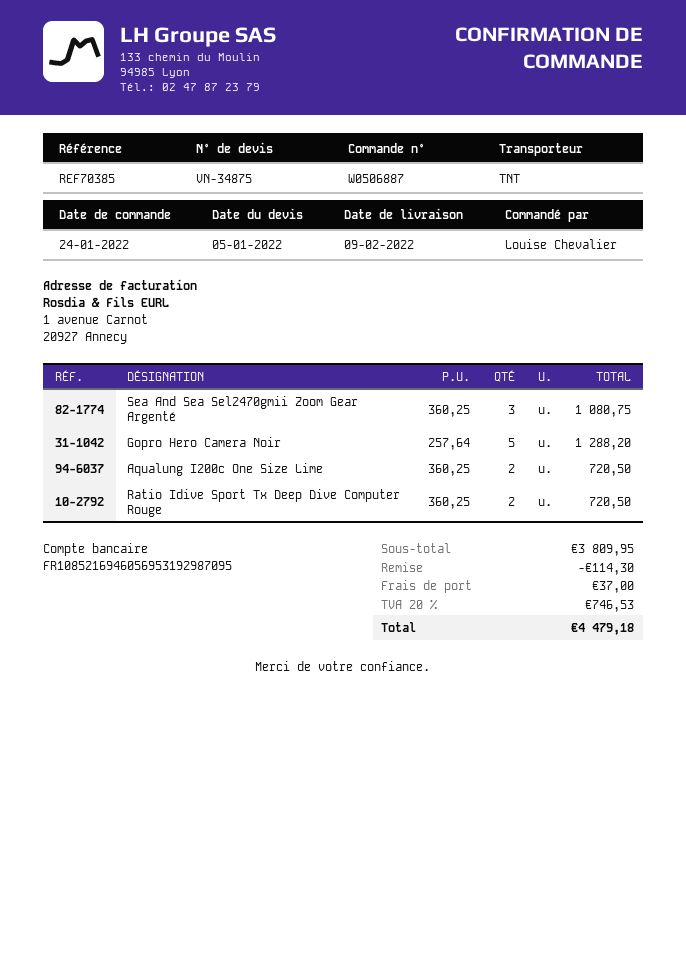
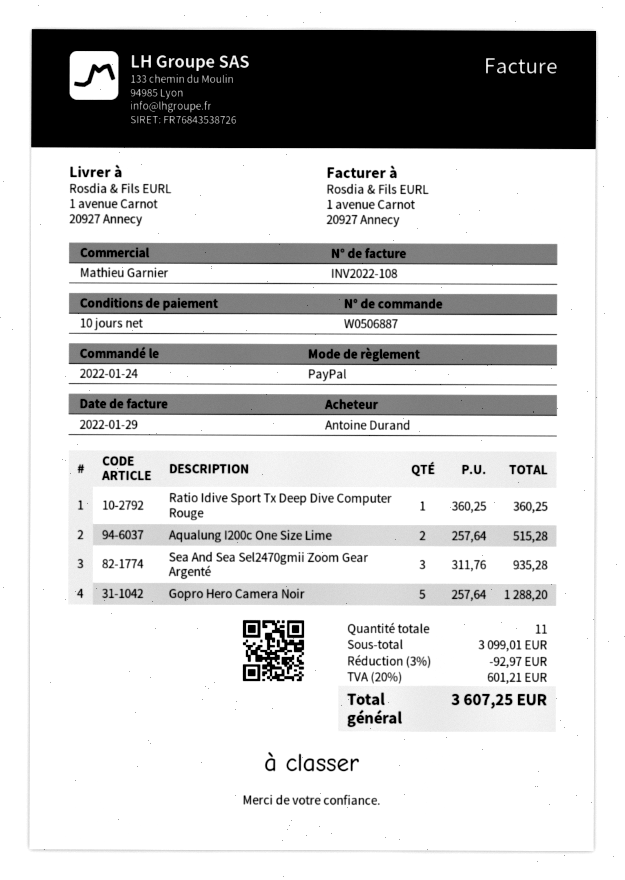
ordered by: Louise Chevalier -> Antoine Durand
Sea And Sea Sel2470gmii Zoom Gear Argenté: 3 x 360.25 = 1080.75 -> 3 x 311.76 = 935.28
Aqualung I200c One Size Lime: 2 x 360.25 = 720.50 -> 2 x 257.64 = 515.28
Ratio Idive Sport Tx Deep Dive Computer Rouge: 2 x 360.25 = 720.50 -> 1 x 360.25 = 360.25
subtotal: 3809.95 -> 3099.01
discount: 114.30 -> 92.97
shipping: 37.00 -> none
tax: 20% = 746.53 -> 20% = 601.21
total: 4479.18 -> 3607.25

